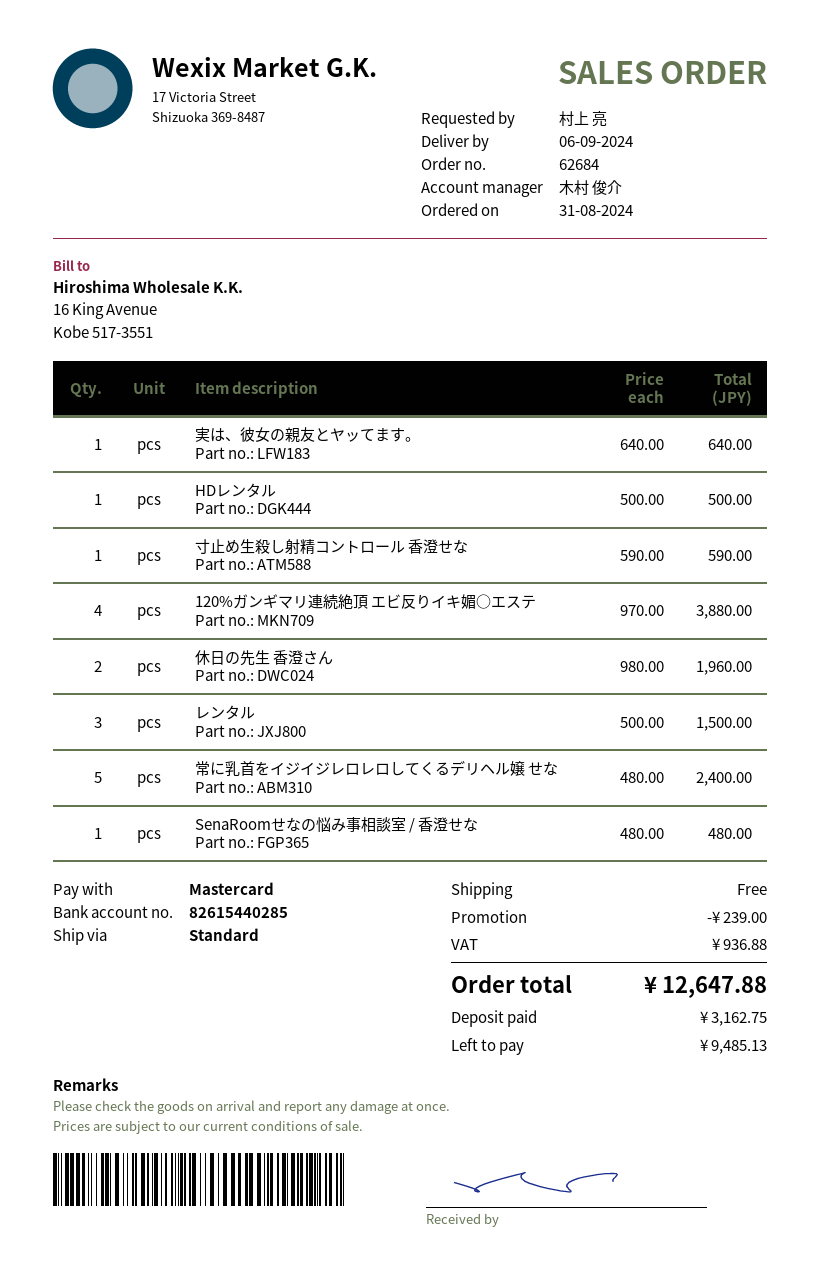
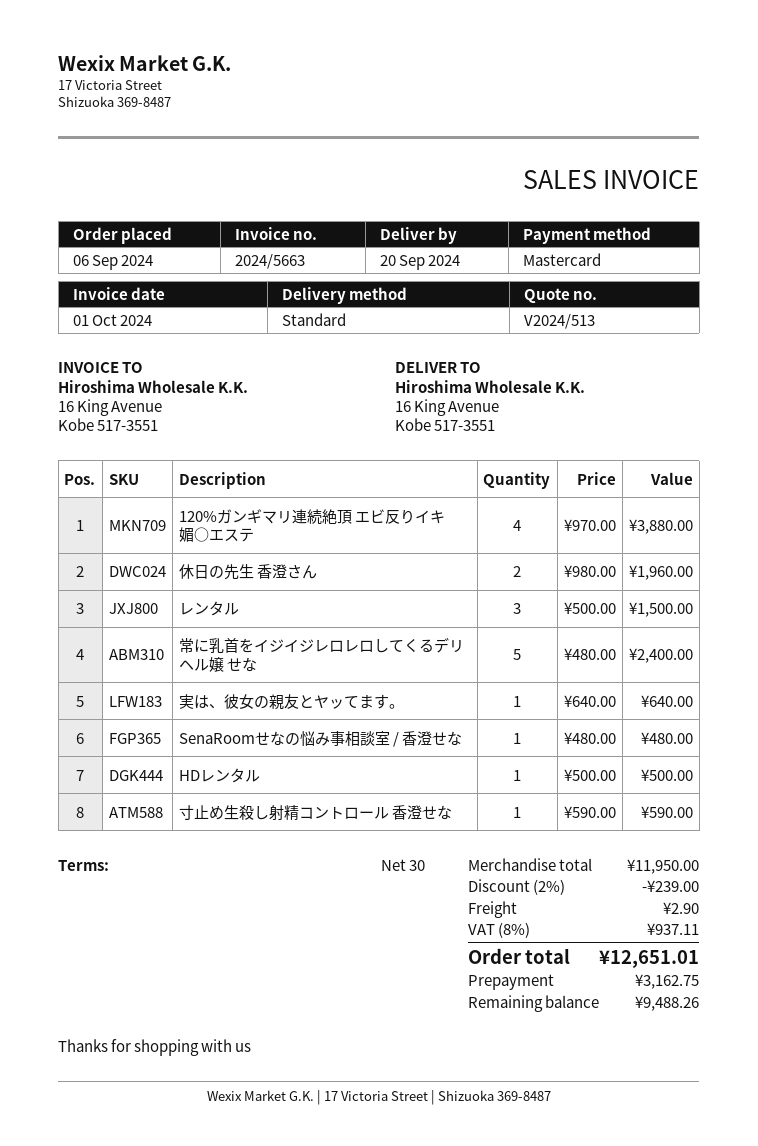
order date: 2024-08-31 -> 2024-09-06
delivery date: 2024-09-06 -> 2024-09-20
shipping: 0.00 -> 2.90
tax: 936.88 -> 937.11
total: 12647.88 -> 12651.01
balance: 9485.13 -> 9488.26

